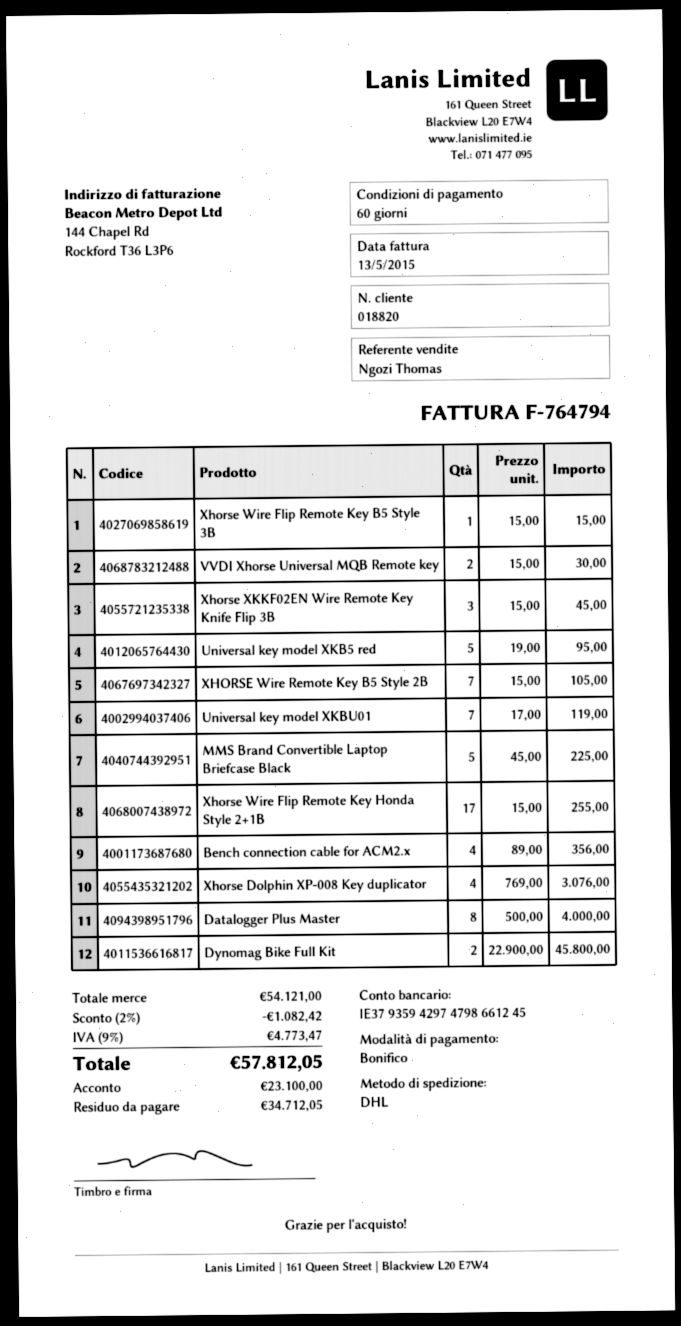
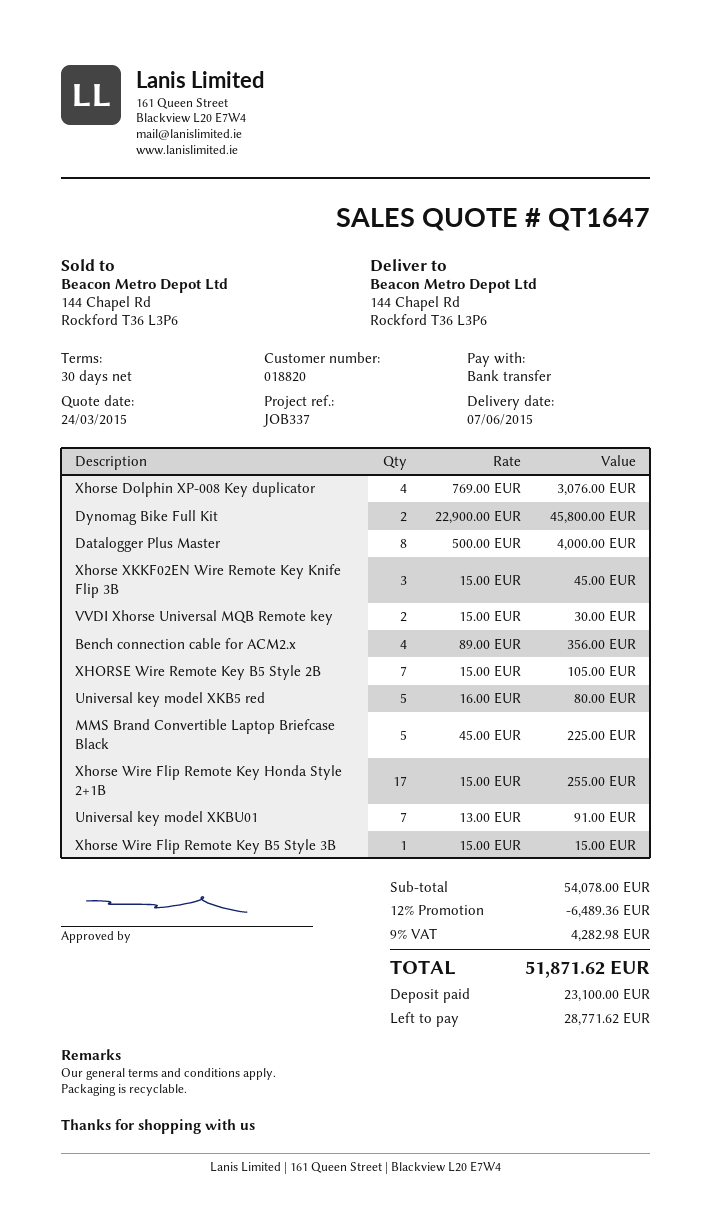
payment terms: 60 days -> 30 days
Universal key model XKB5 red: 5 x 19.00 = 95.00 -> 5 x 16.00 = 80.00
Universal key model XKBU01: 7 x 17.00 = 119.00 -> 7 x 13.00 = 91.00
subtotal: 54121.00 -> 54078.00
discount: 2% = 1082.42 -> 12% = 6489.36
tax: 9% = 4773.47 -> 9% = 4282.98
total: 57812.05 -> 51871.62
balance: 34712.05 -> 28771.62

